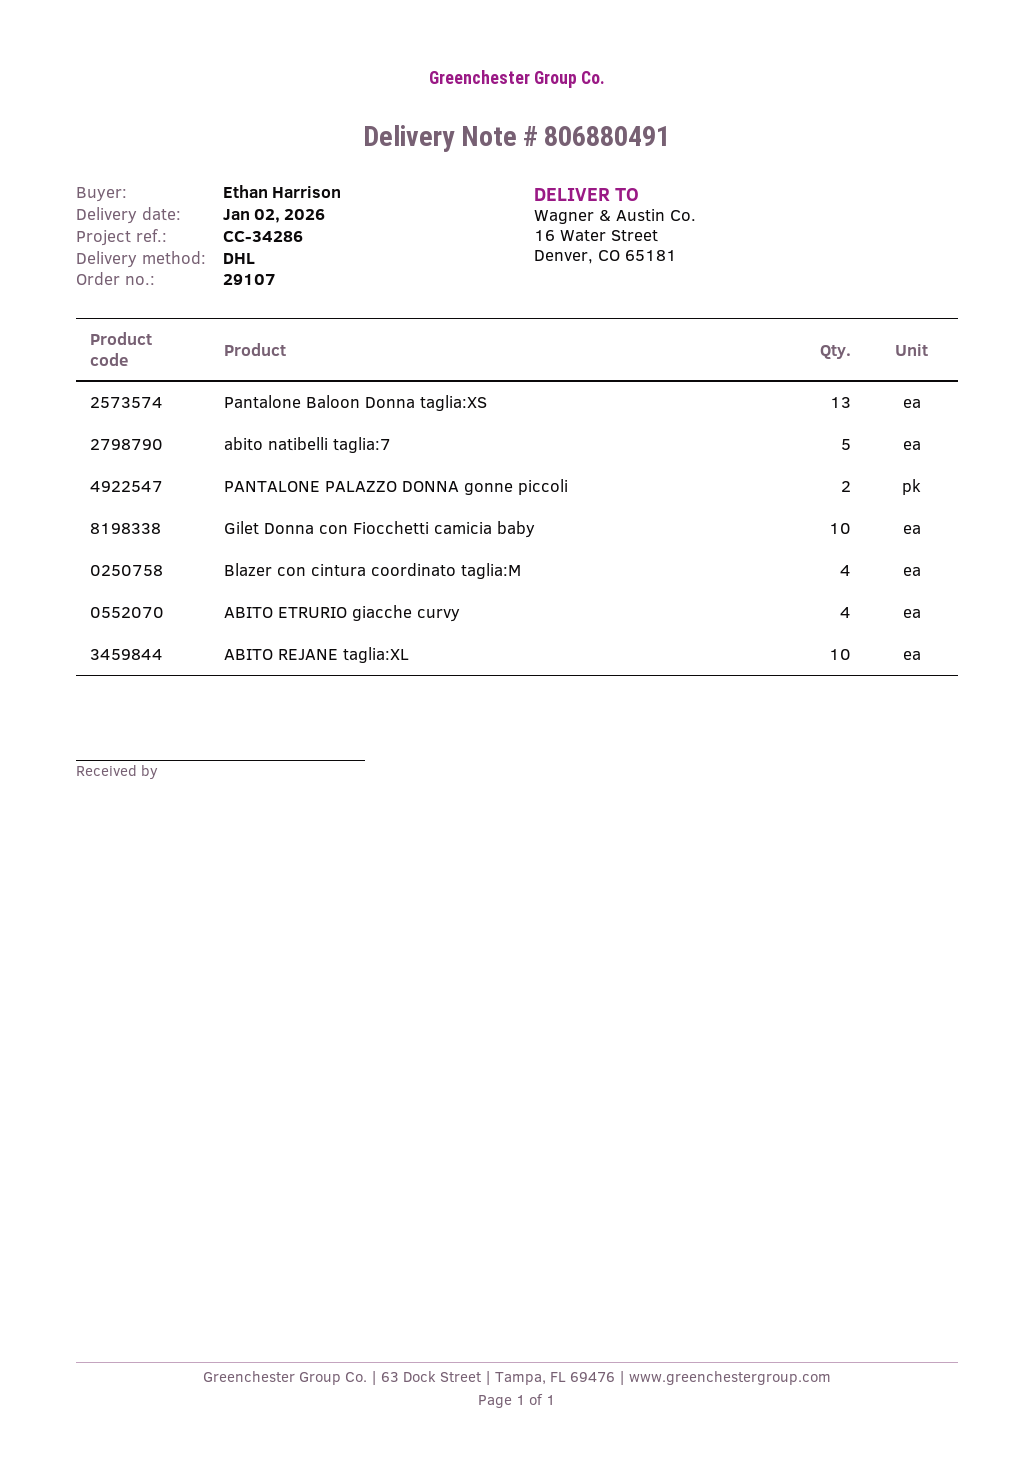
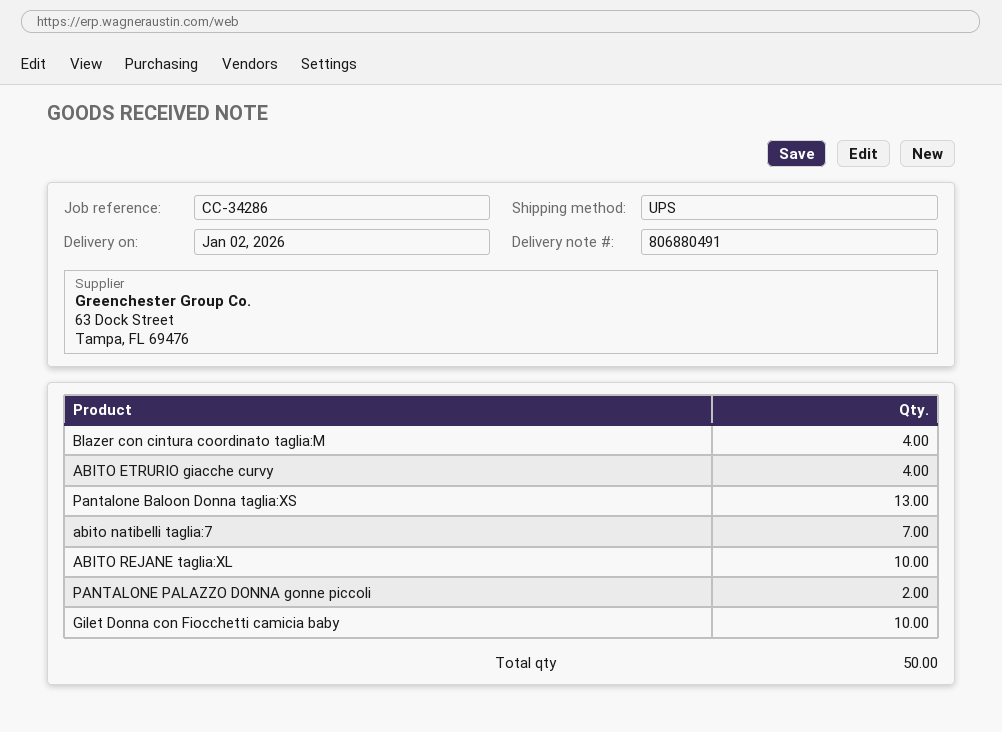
shipping method: DHL -> UPS
abito natibelli taglia:7: 5 -> 7

